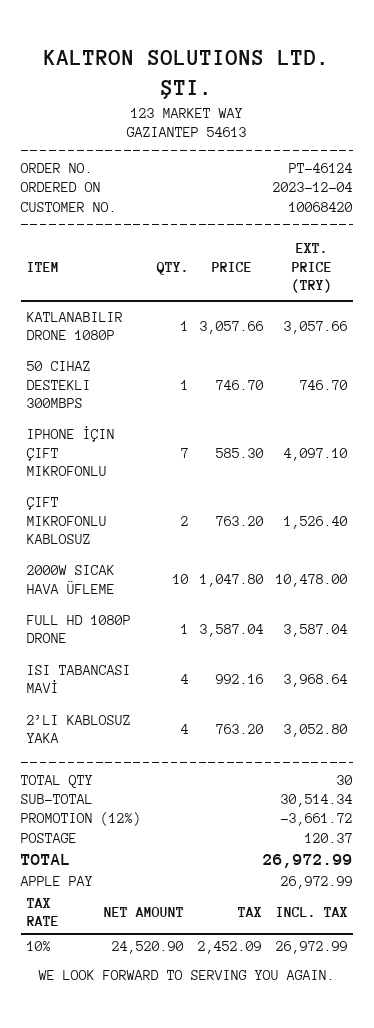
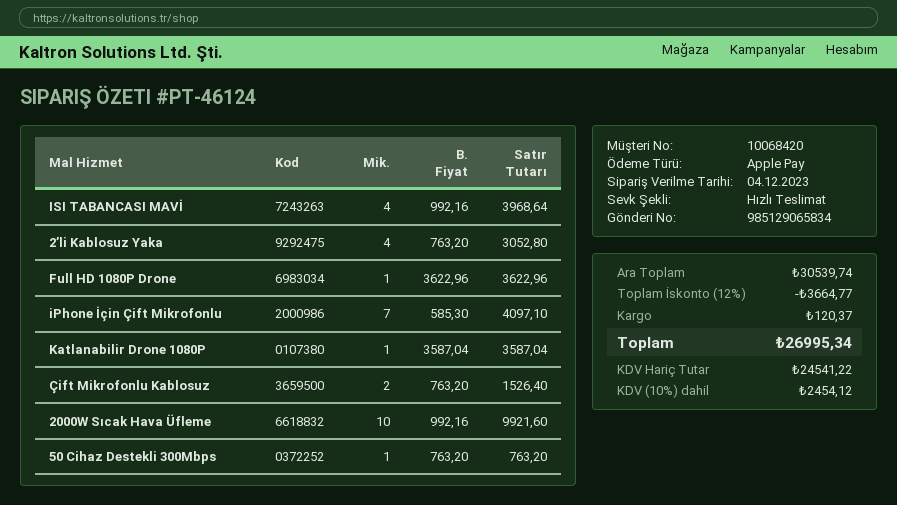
KATLANABILIR DRONE 1080P: 1 x 3057.66 = 3057.66 -> 1 x 3587.04 = 3587.04
50 CIHAZ DESTEKLI 300MBPS: 1 x 746.70 = 746.70 -> 1 x 763.20 = 763.20
2000W SICAK HAVA ÜFLEME: 10 x 1047.80 = 10478.00 -> 10 x 992.16 = 9921.60
FULL HD 1080P DRONE: 1 x 3587.04 = 3587.04 -> 1 x 3622.96 = 3622.96
subtotal: 30514.34 -> 30539.74
discount: 12% = 3661.72 -> 12% = 3664.77
net: 24520.90 -> 24541.22
tax: 10% = 2452.09 -> 10% = 2454.12
total: 26972.99 -> 26995.34

